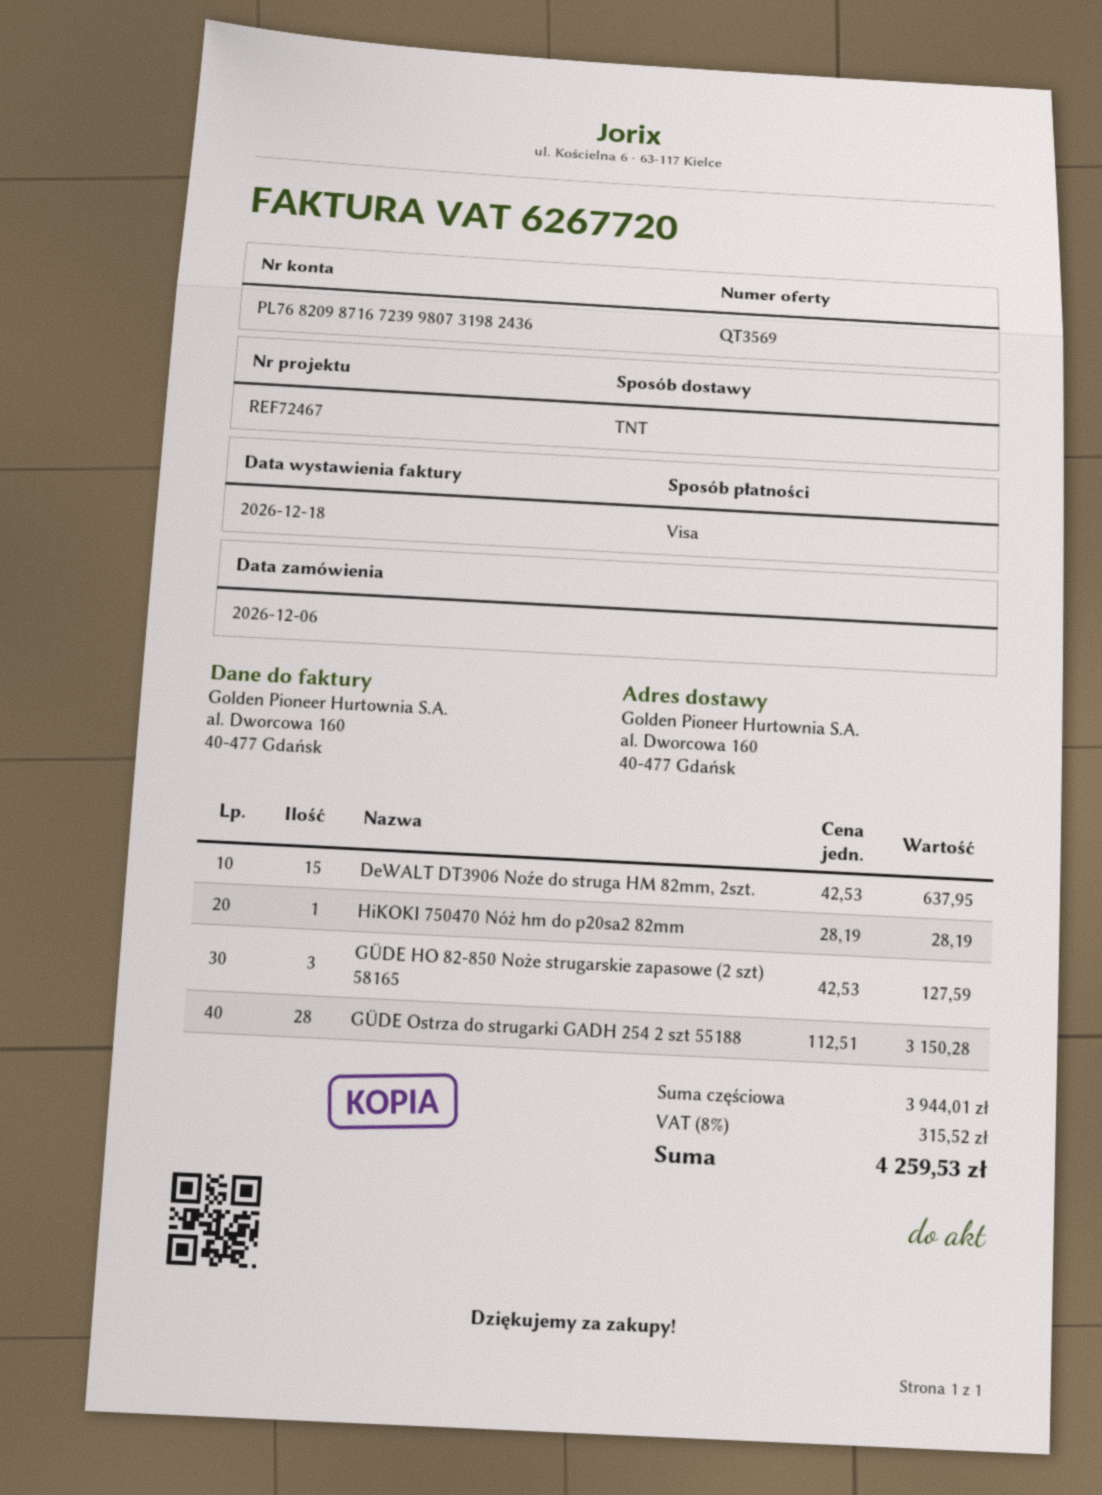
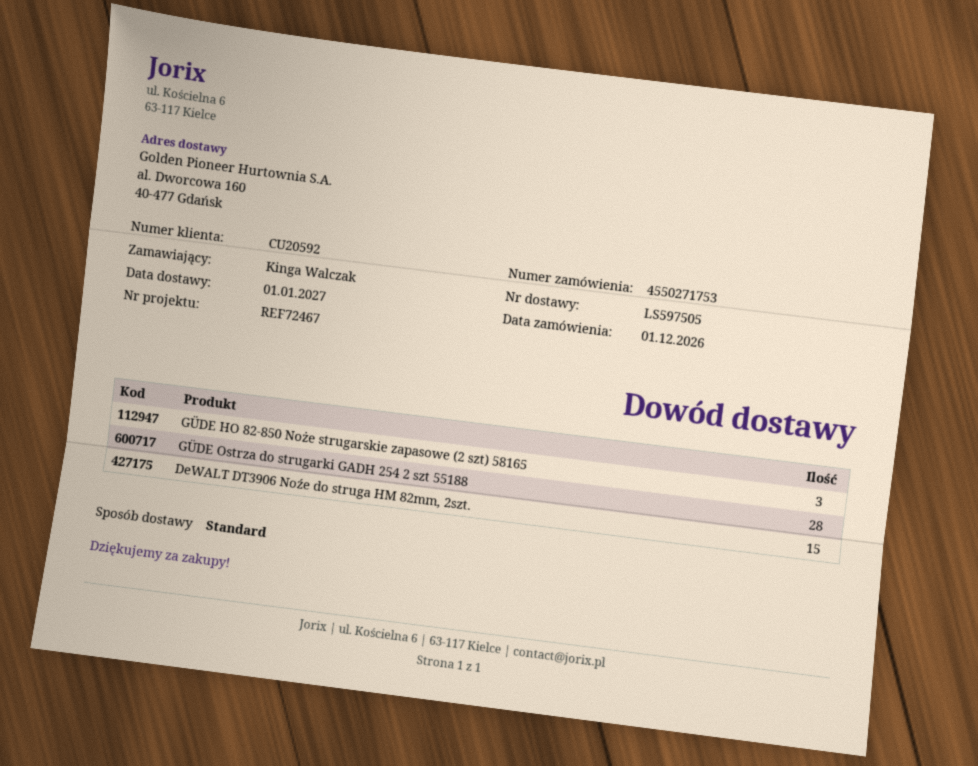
order date: 2026-12-06 -> 2026-12-01
shipping method: TNT -> standard
HiKOKI 750470 Nóż hm do p20sa2 82mm: 1 -> none

